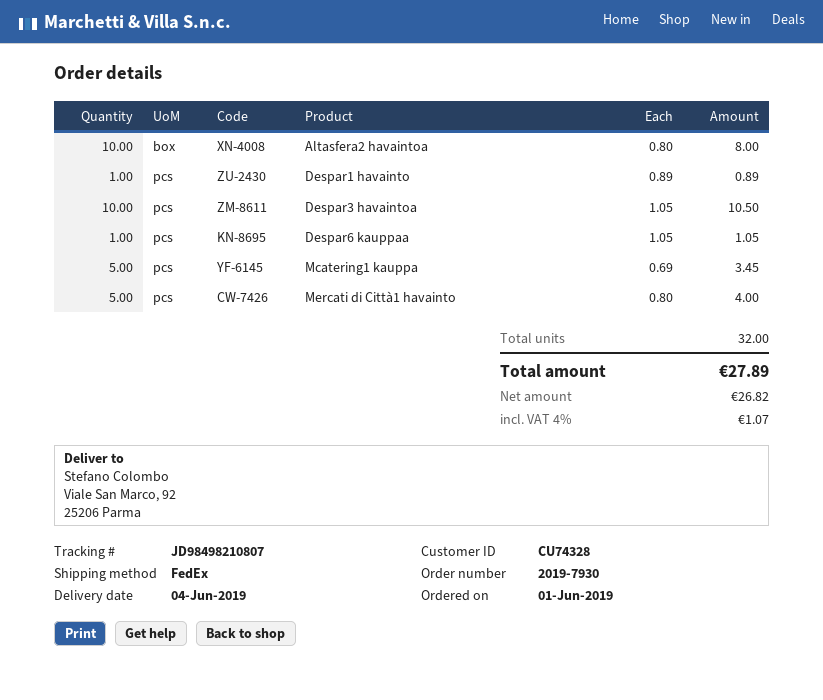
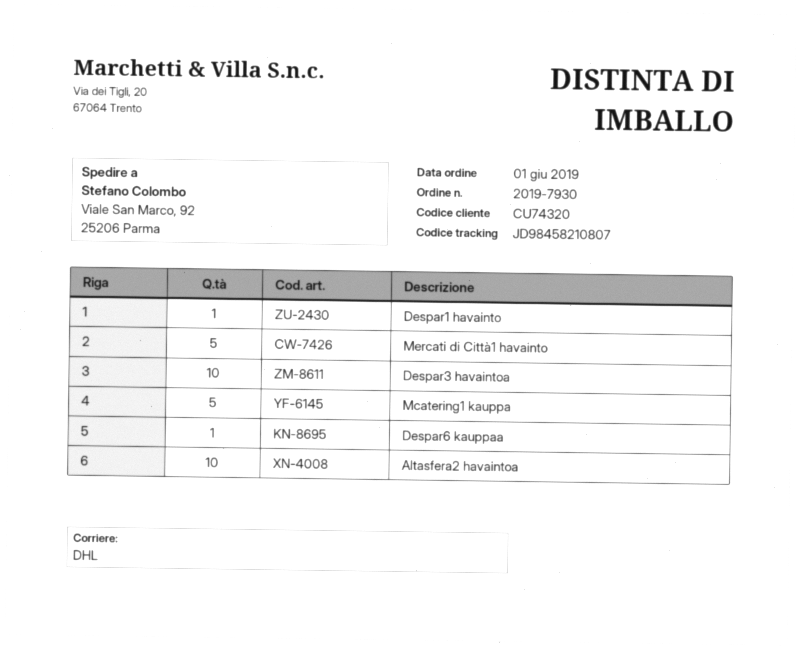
customer number: CU74328 -> CU74320
shipping method: FedEx -> DHL
tracking number: JD98498210807 -> JD98458210807

